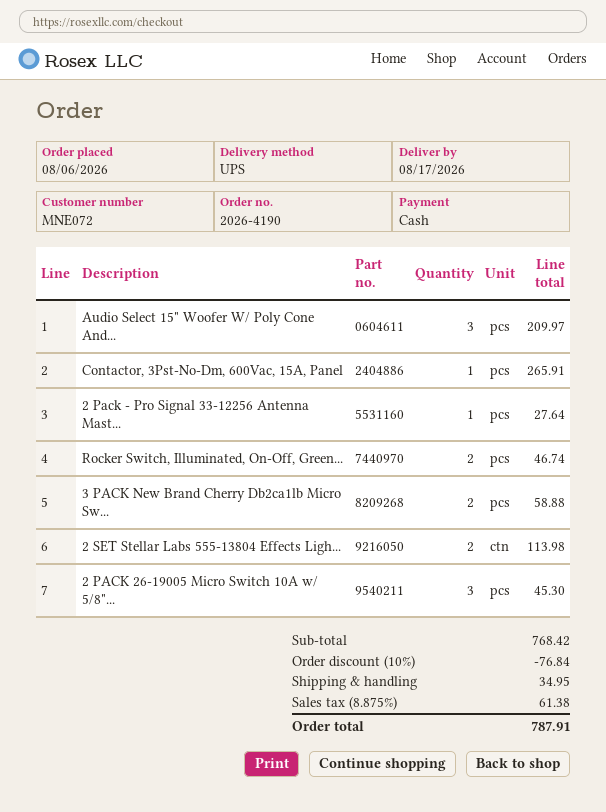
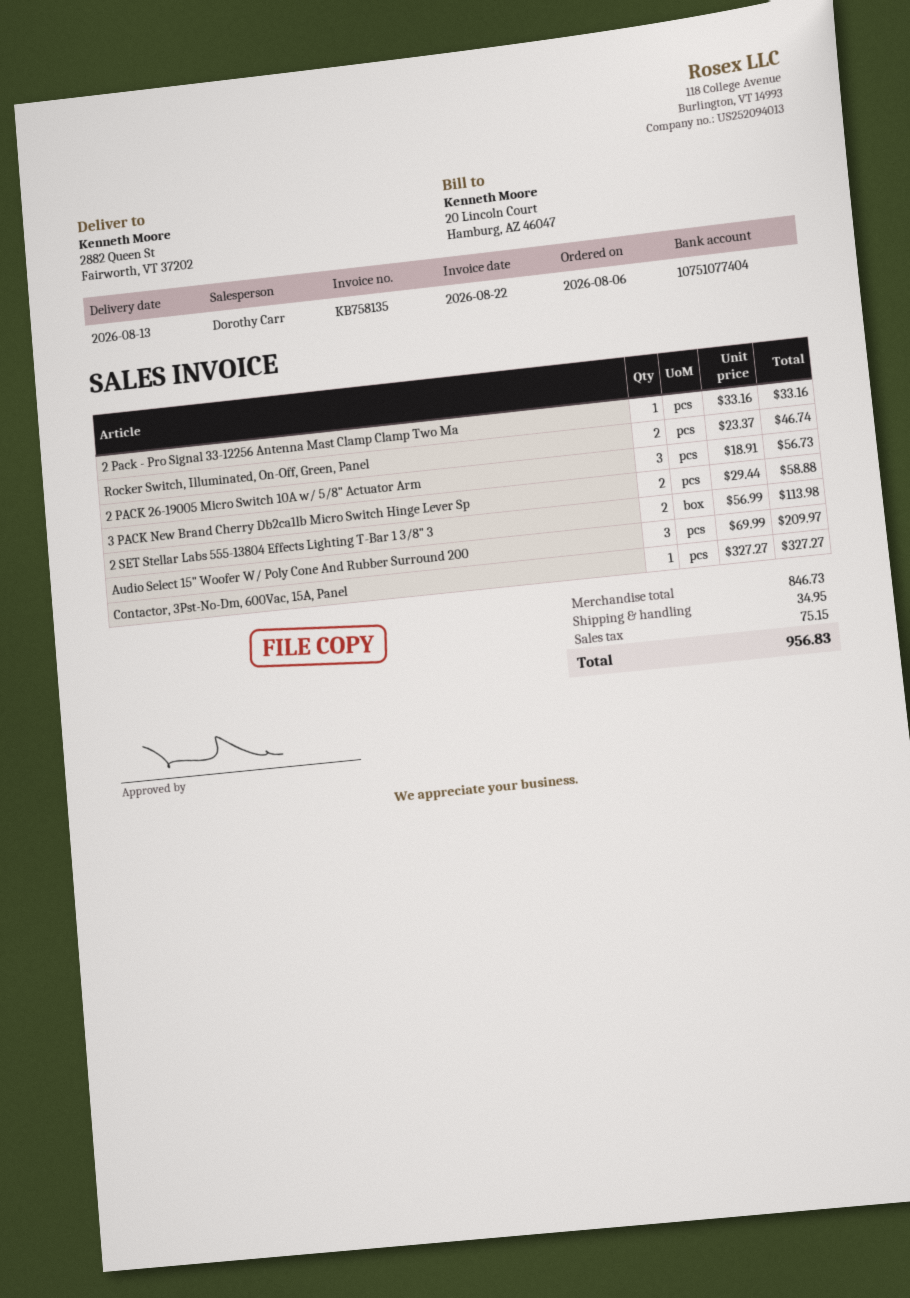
delivery date: 2026-08-17 -> 2026-08-13
Contactor, 3Pst-No-Dm, 600Vac, 15A, Panel: 1 for 265.91 -> 1 for 327.27
2 Pack - Pro Signal 33-12256 Antenna Mast...: 1 for 27.64 -> 1 for 33.16
2 PACK 26-19005 Micro Switch 10A w/ 5/8"...: 3 for 45.30 -> 3 for 56.73
subtotal: 768.42 -> 846.73
discount: 10% = 76.84 -> none
tax: 61.38 -> 75.15
total: 787.91 -> 956.83

